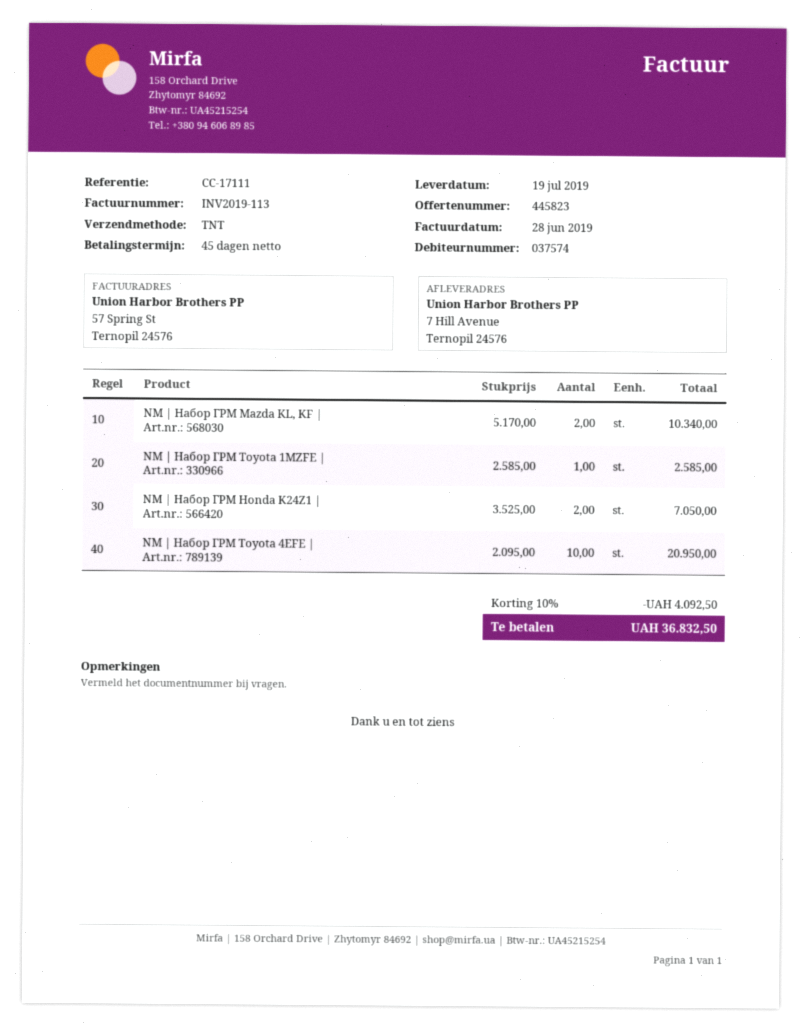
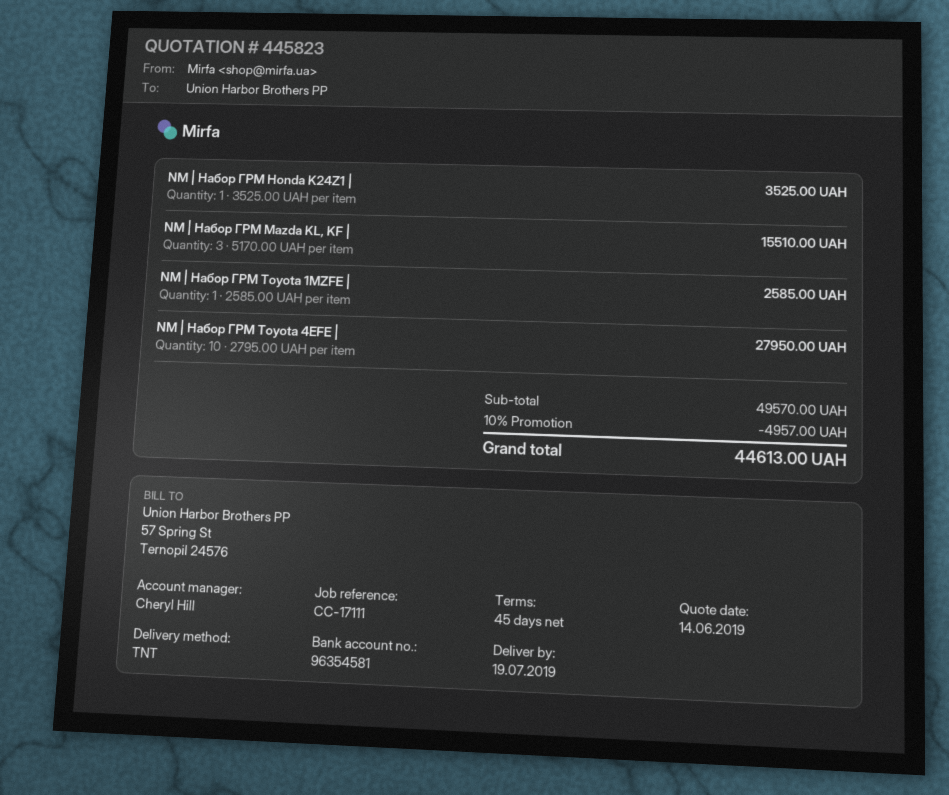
NM | Набор ГРМ Mazda KL, KF |: 2 x 5170.00 = 10340.00 -> 3 x 5170.00 = 15510.00
NM | Набор ГРМ Honda K24Z1 |: 2 x 3525.00 = 7050.00 -> 1 x 3525.00 = 3525.00
NM | Набор ГРМ Toyota 4EFE |: 10 x 2095.00 = 20950.00 -> 10 x 2795.00 = 27950.00
discount: 10% = 4092.50 -> 10% = 4957.00
total: 36832.50 -> 44613.00

